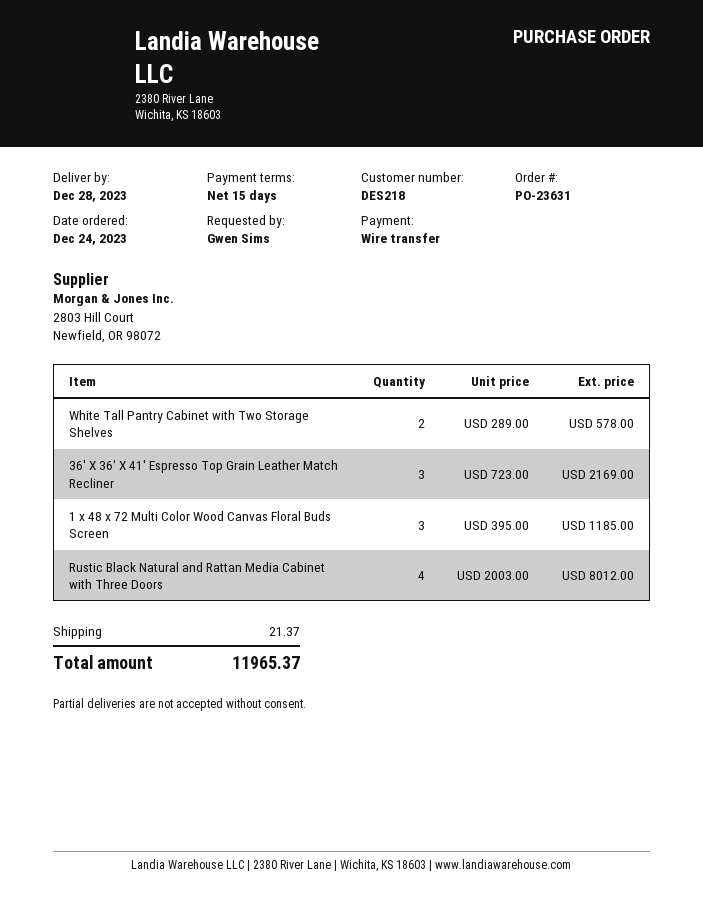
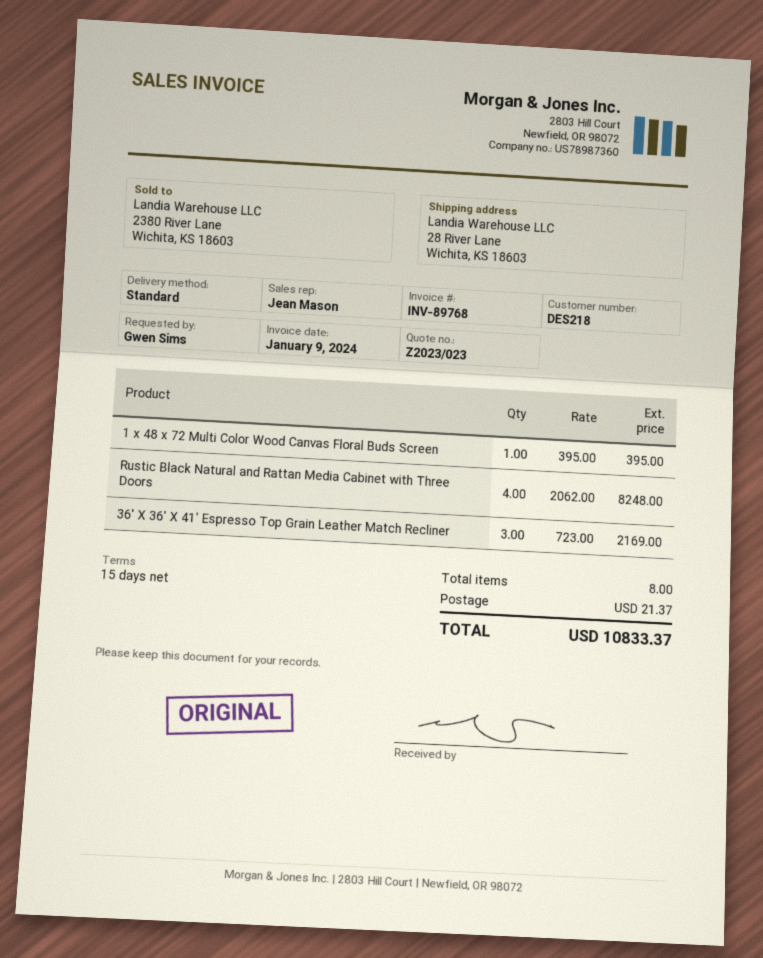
White Tall Pantry Cabinet with Two Storage Shelves: 2 x 289.00 = 578.00 -> none
1 x 48 x 72 Multi Color Wood Canvas Floral Buds Screen: 3 x 395.00 = 1185.00 -> 1 x 395.00 = 395.00
Rustic Black Natural and Rattan Media Cabinet with Three Doors: 4 x 2003.00 = 8012.00 -> 4 x 2062.00 = 8248.00
total: 11965.37 -> 10833.37

